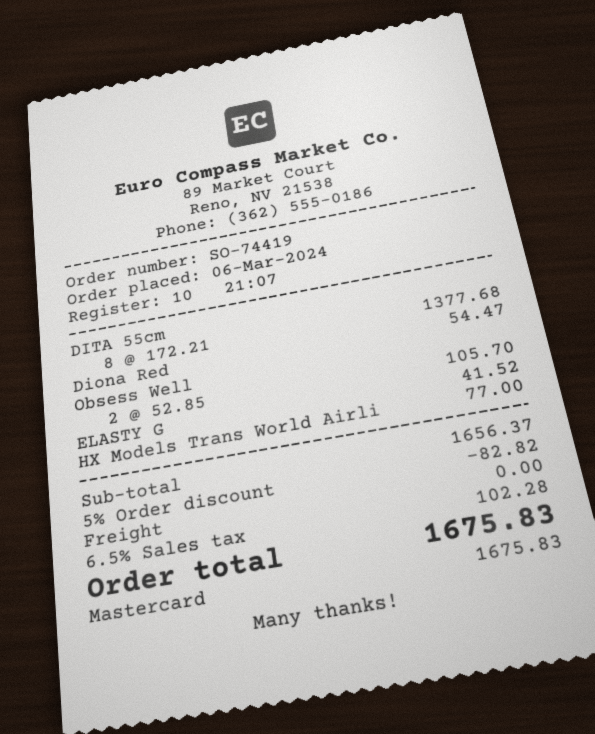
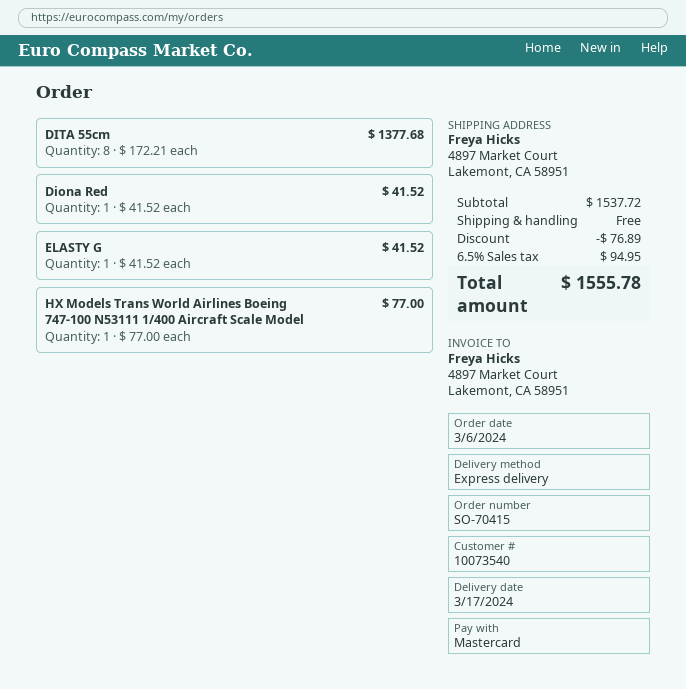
order number: SO-74419 -> SO-70415
Diona Red: 1 x 54.47 = 54.47 -> 1 x 41.52 = 41.52
Obsess Well: 2 x 52.85 = 105.70 -> none
subtotal: 1656.37 -> 1537.72
discount: 82.82 -> 76.89
tax: 6.5% = 102.28 -> 6.5% = 94.95
total: 1675.83 -> 1555.78

